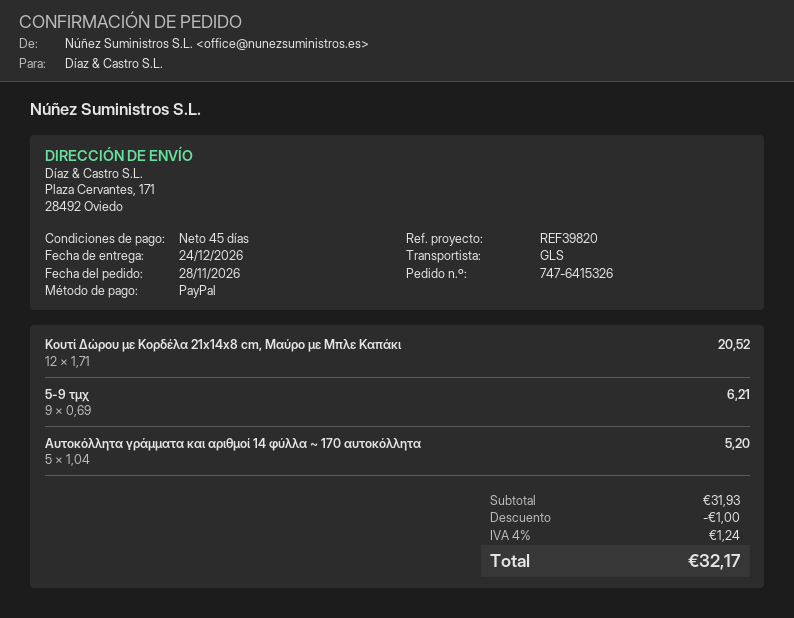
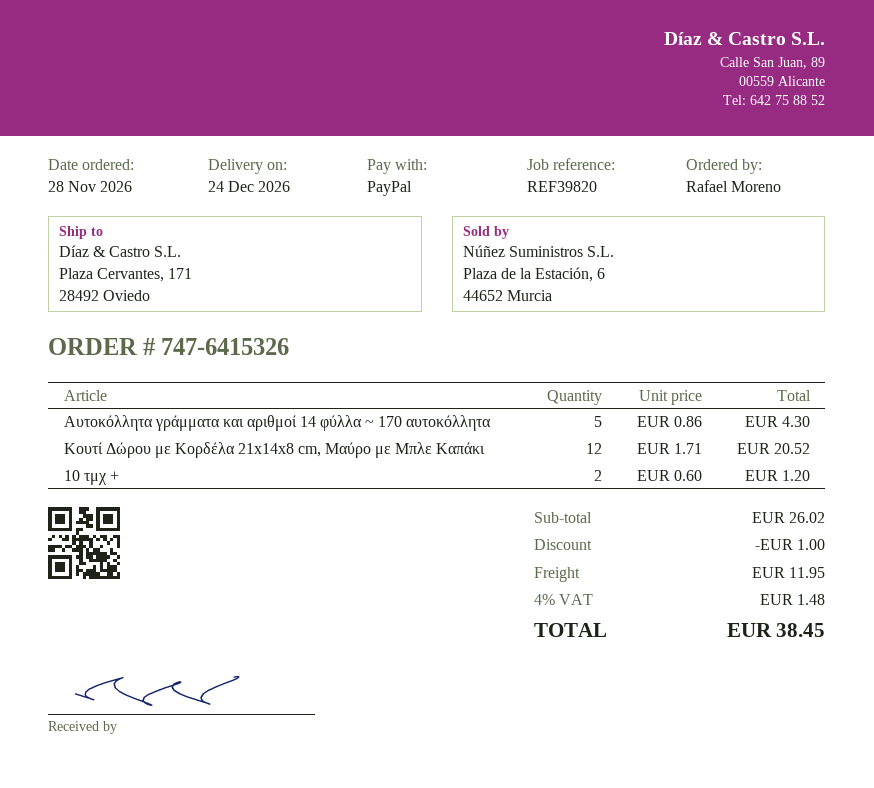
5-9 τμχ: 9 x 0.69 = 6.21 -> none
Αυτοκόλλητα γράμματα και αριθμοί 14 φύλλα ~ 170 αυτοκόλλητα: 5 x 1.04 = 5.20 -> 5 x 0.86 = 4.30
10 τμχ +: none -> 2 x 0.60 = 1.20
subtotal: 31.93 -> 26.02
shipping: none -> 11.95
tax: 4% = 1.24 -> 4% = 1.48
total: 32.17 -> 38.45

